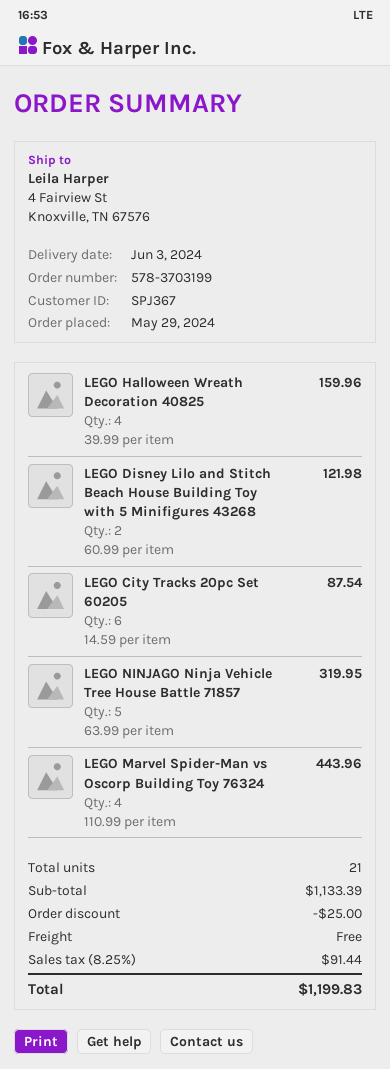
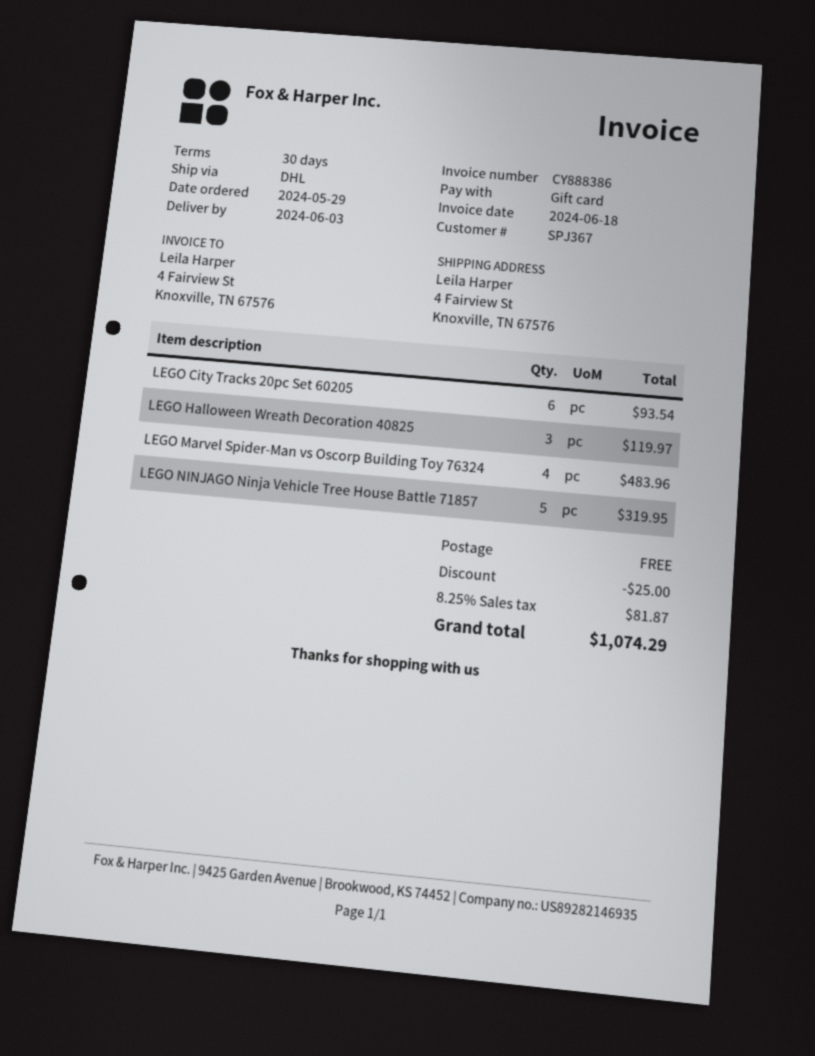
LEGO Halloween Wreath Decoration 40825: 4 for 159.96 -> 3 for 119.97
LEGO Disney Lilo and Stitch Beach House Building Toy with 5 Minifigures 43268: 2 for 121.98 -> none
LEGO City Tracks 20pc Set 60205: 6 for 87.54 -> 6 for 93.54
LEGO Marvel Spider-Man vs Oscorp Building Toy 76324: 4 for 443.96 -> 4 for 483.96
tax: 8.25% = 91.44 -> 8.25% = 81.87
total: 1199.83 -> 1074.29

